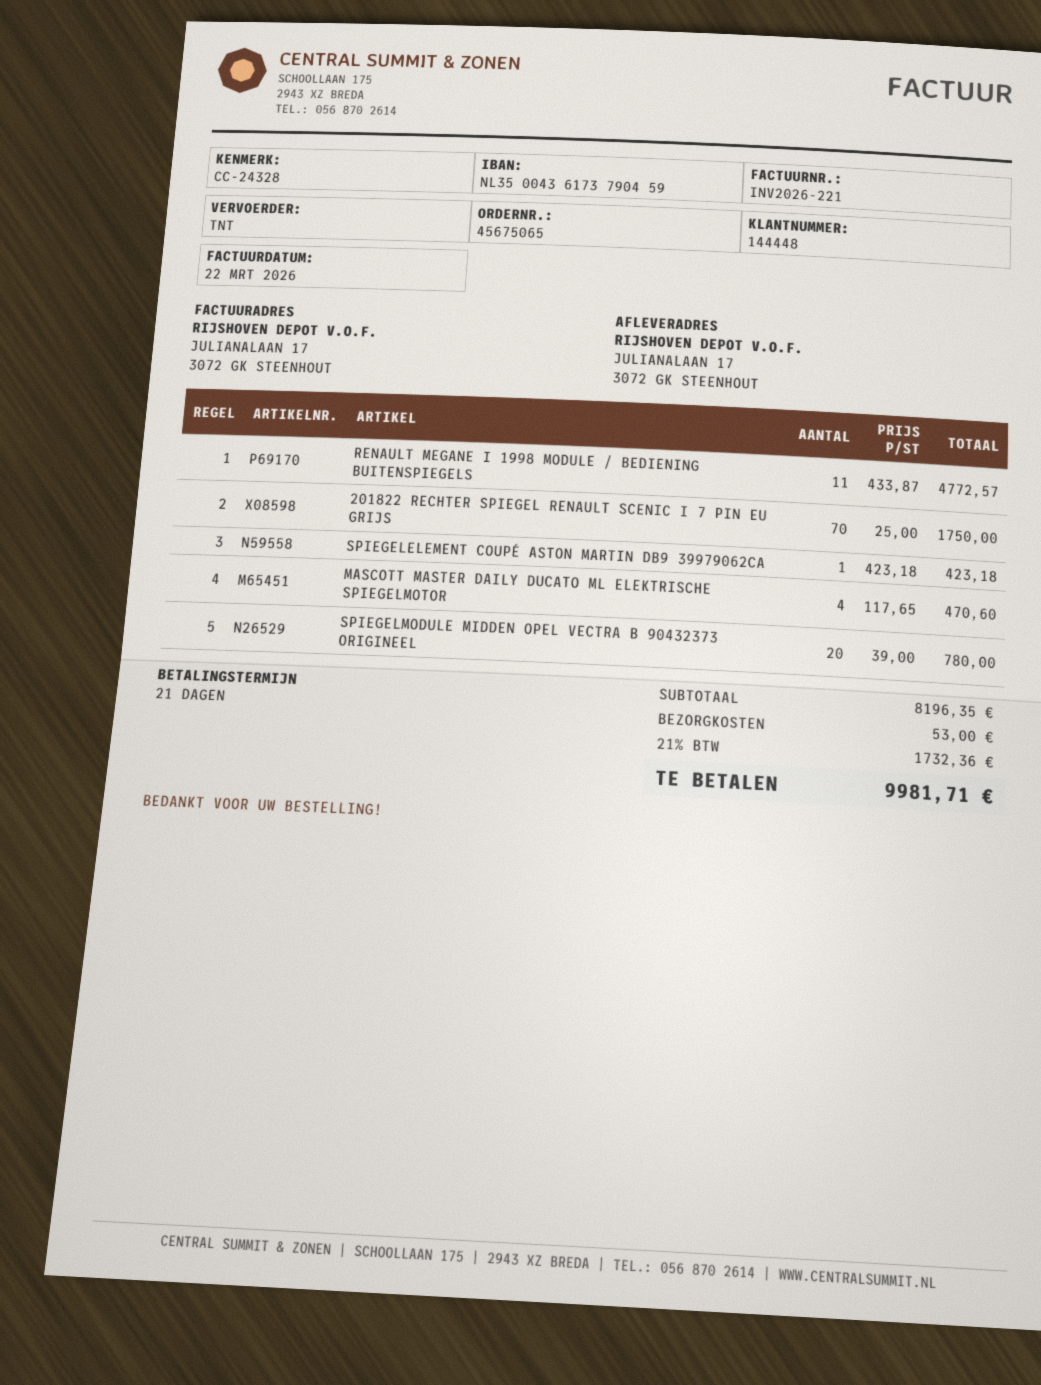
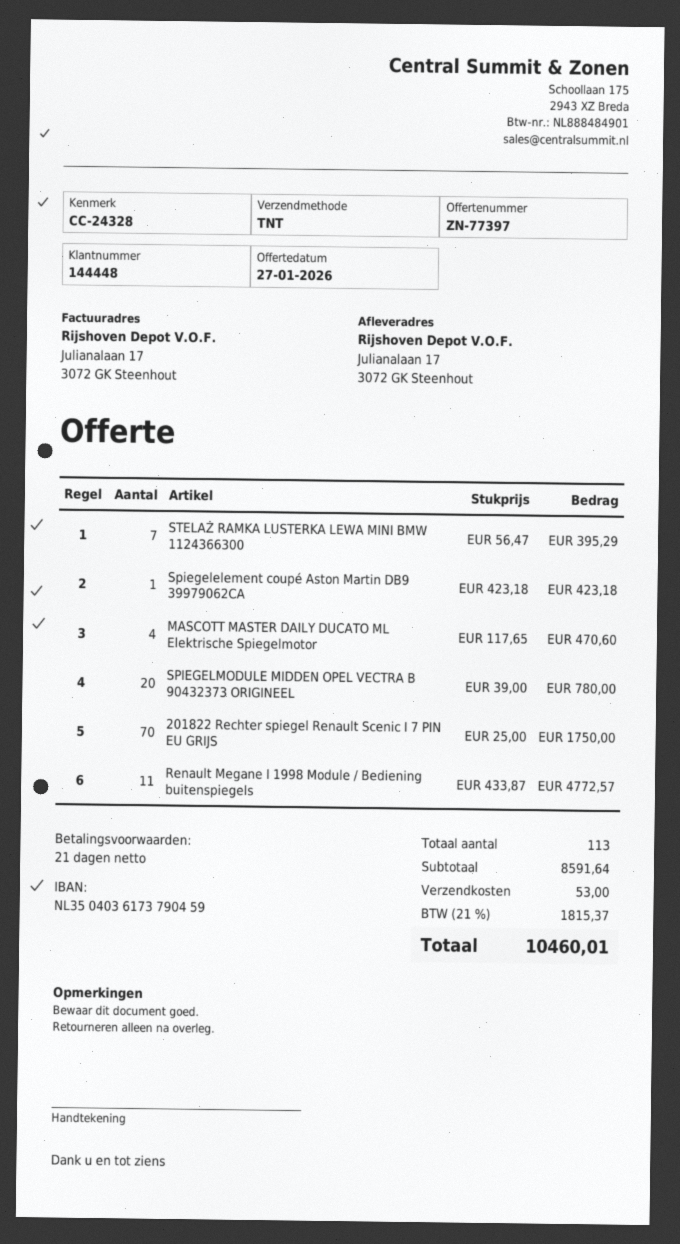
bank account: NL3500436173790459 -> NL3504036173790459
STELAŻ RAMKA LUSTERKA LEWA MINI BMW 1124366300: none -> 7 x 56.47 = 395.29
subtotal: 8196.35 -> 8591.64
tax: 21% = 1732.36 -> 21% = 1815.37
total: 9981.71 -> 10460.01

